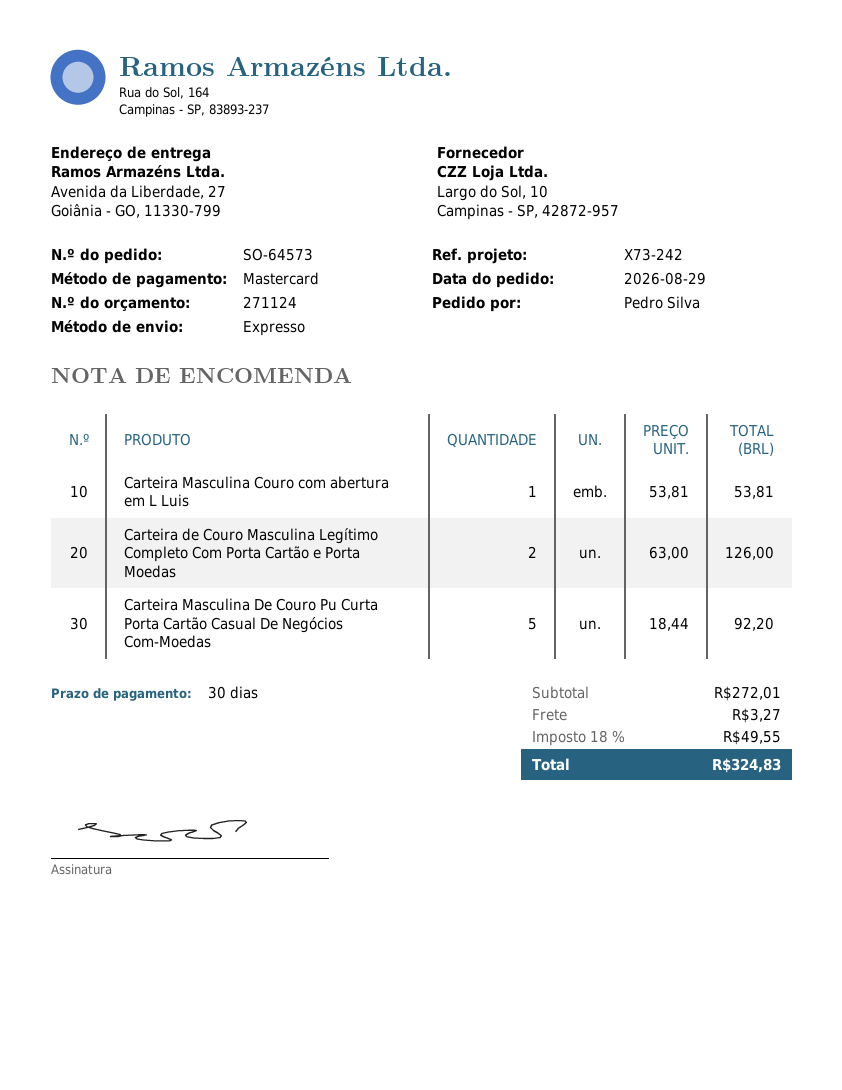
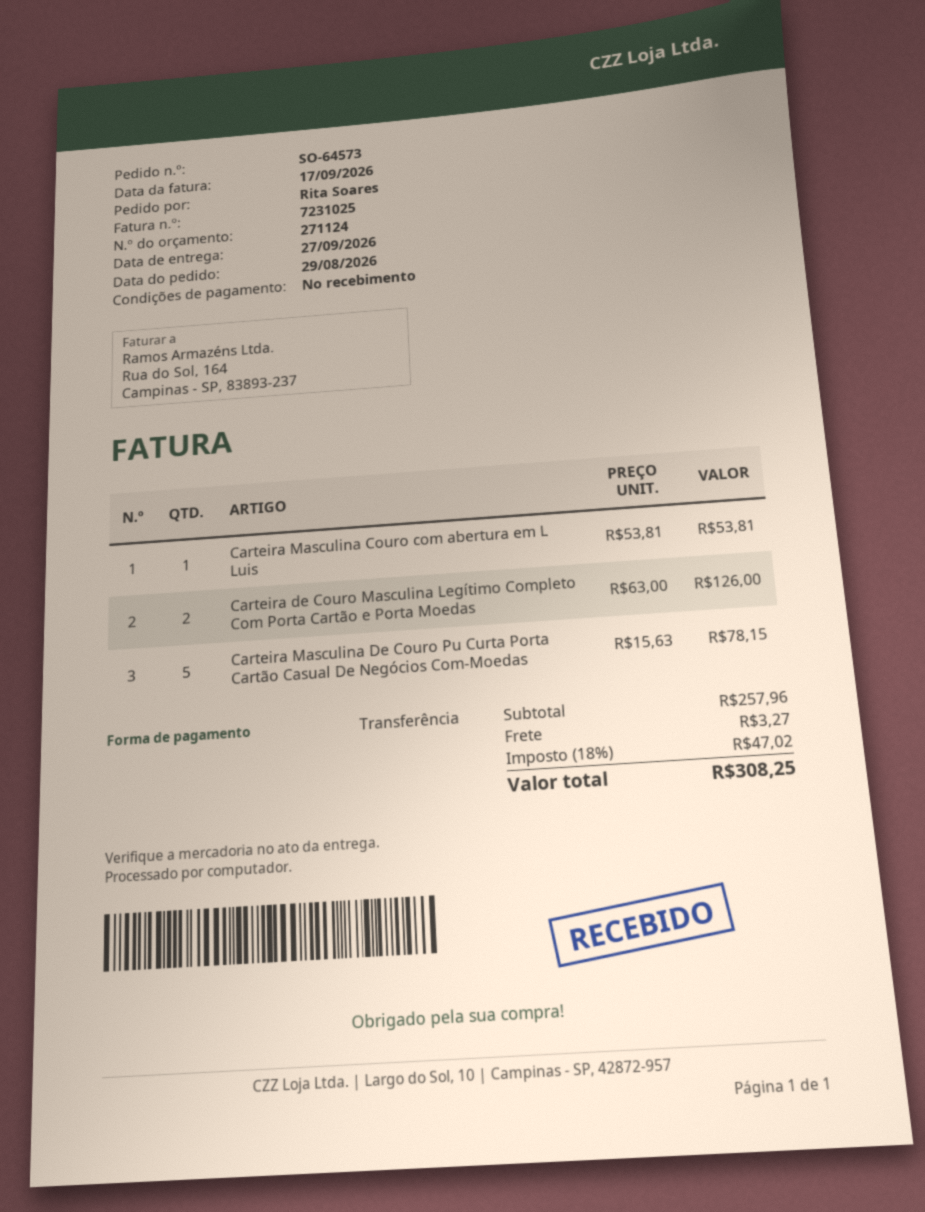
payment terms: 30 days -> on receipt
ordered by: Pedro Silva -> Rita Soares
payment method: Mastercard -> bank transfer
Carteira Masculina De Couro Pu Curta Porta Cartão Casual De Negócios Com-Moedas: 5 x 18.44 = 92.20 -> 5 x 15.63 = 78.15
subtotal: 272.01 -> 257.96
tax: 18% = 49.55 -> 18% = 47.02
total: 324.83 -> 308.25

